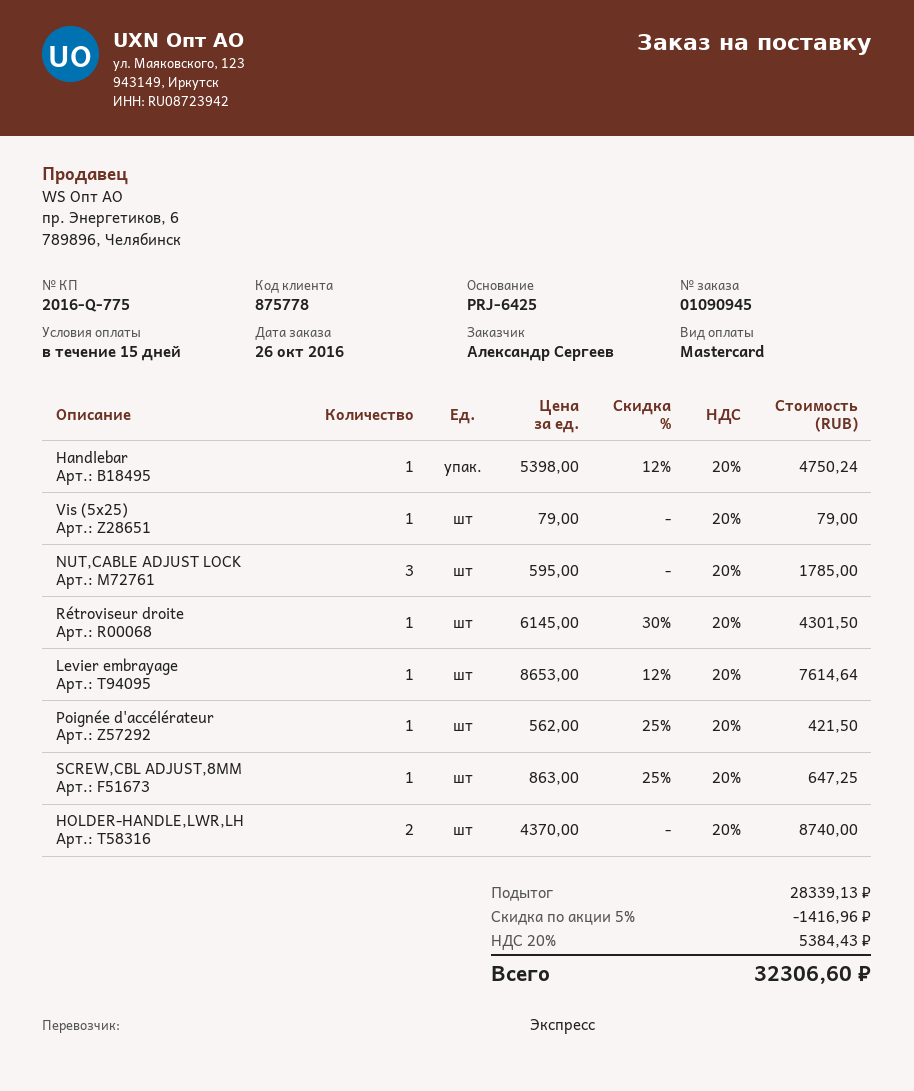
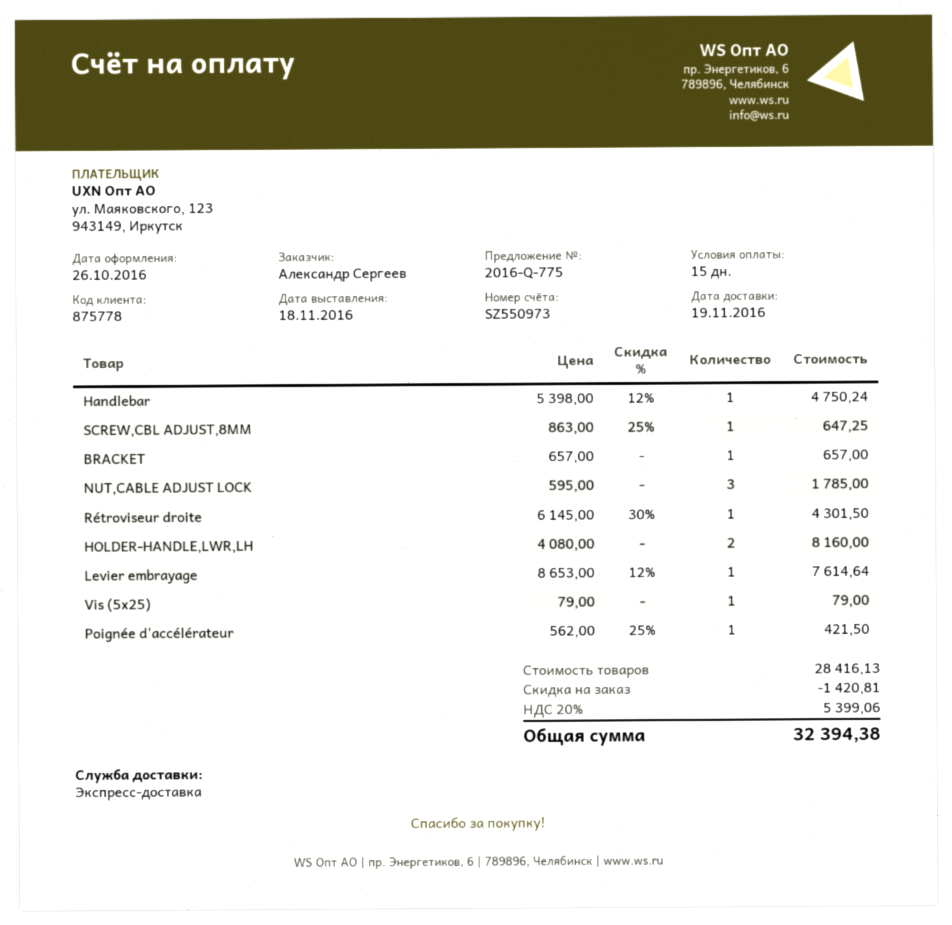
HOLDER-HANDLE,LWR,LH: 2 x 4370.00 = 8740.00 -> 2 x 4080.00 = 8160.00
BRACKET: none -> 1 x 657.00 = 657.00
subtotal: 28339.13 -> 28416.13
discount: 1416.96 -> 1420.81
tax: 20% = 5384.43 -> 20% = 5399.06
total: 32306.60 -> 32394.38

